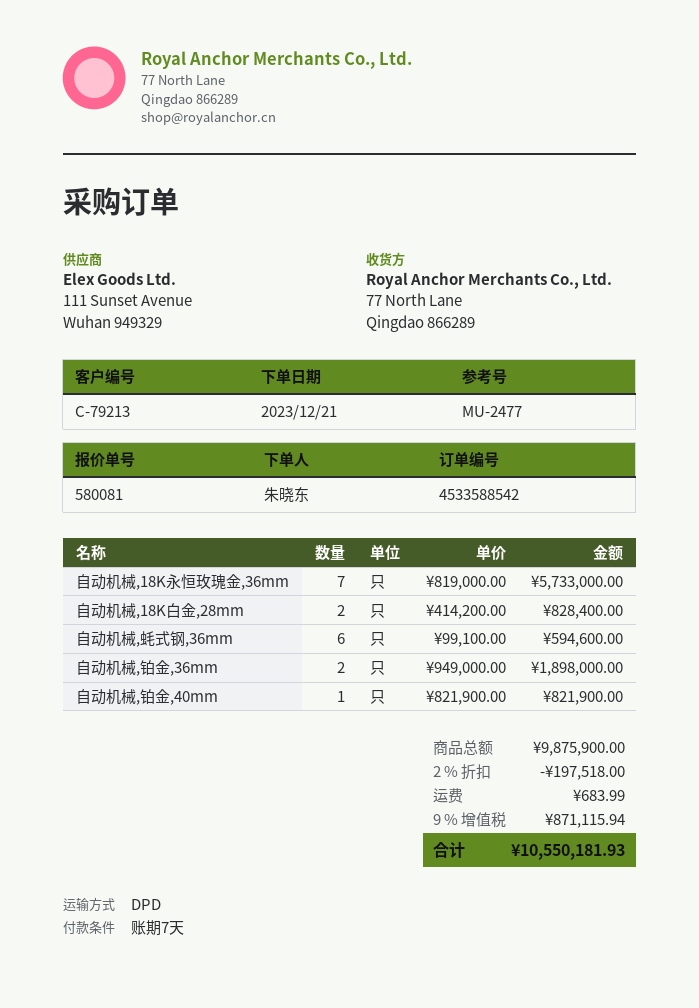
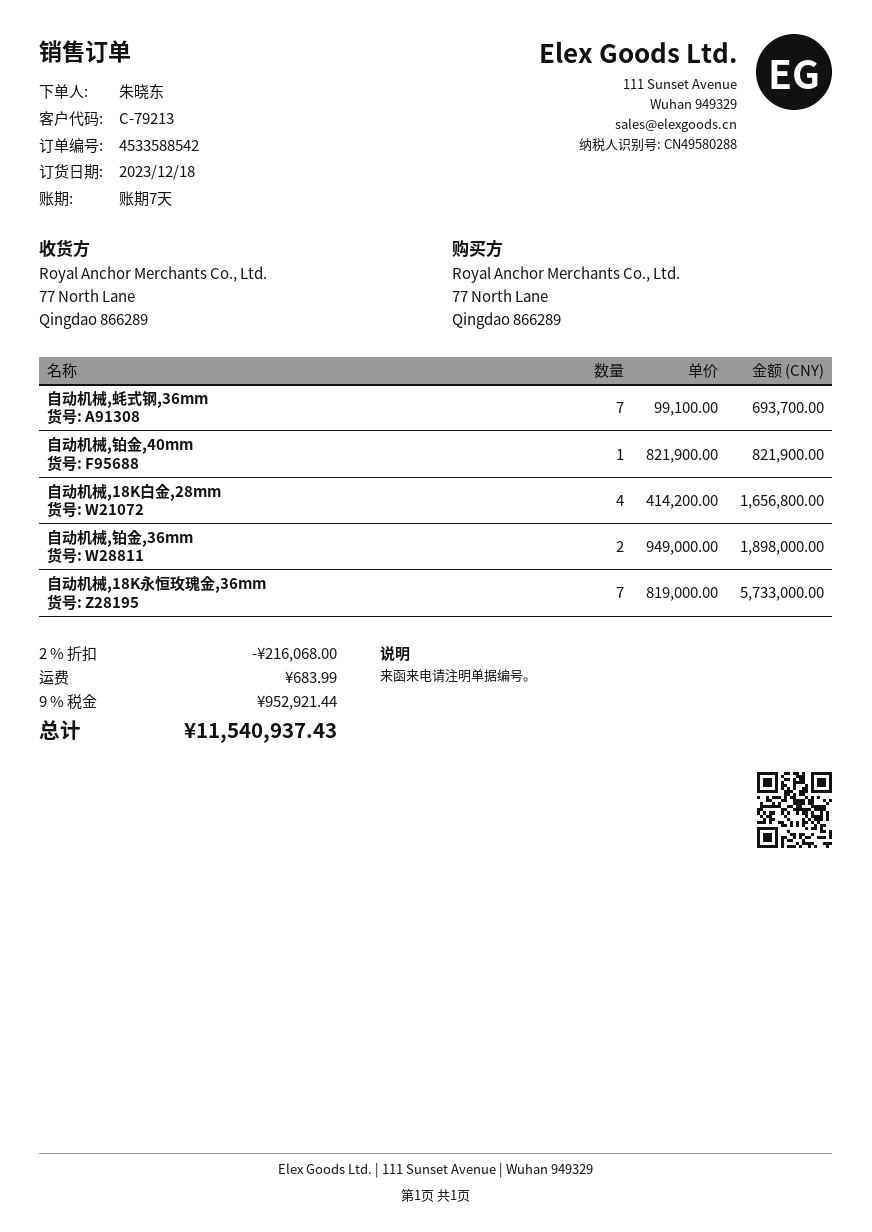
order date: 2023-12-21 -> 2023-12-18
自动机械,18K白金,28mm: 2 x 414200.00 = 828400.00 -> 4 x 414200.00 = 1656800.00
自动机械,蚝式钢,36mm: 6 x 99100.00 = 594600.00 -> 7 x 99100.00 = 693700.00
discount: 2% = 197518.00 -> 2% = 216068.00
tax: 9% = 871115.94 -> 9% = 952921.44
total: 10550181.93 -> 11540937.43

